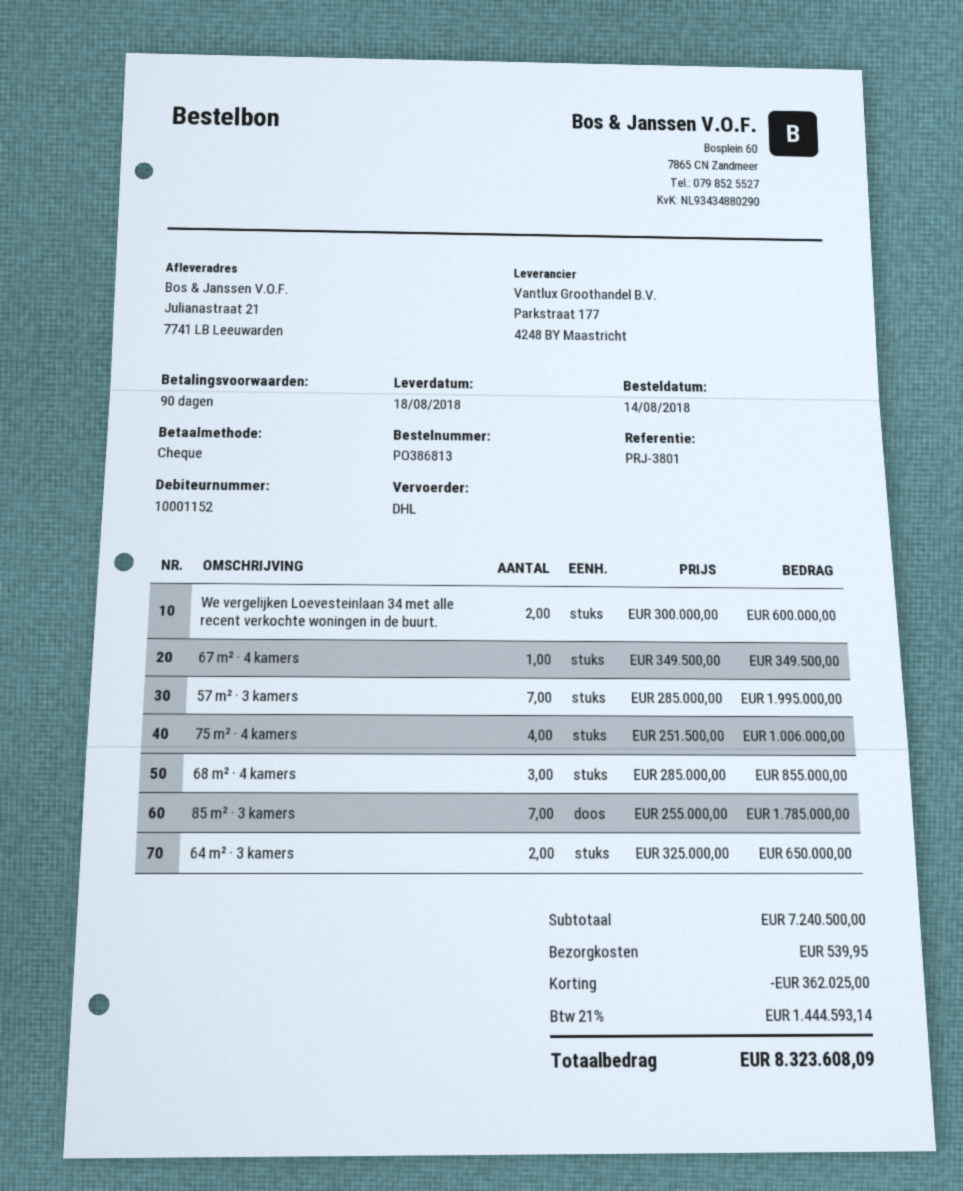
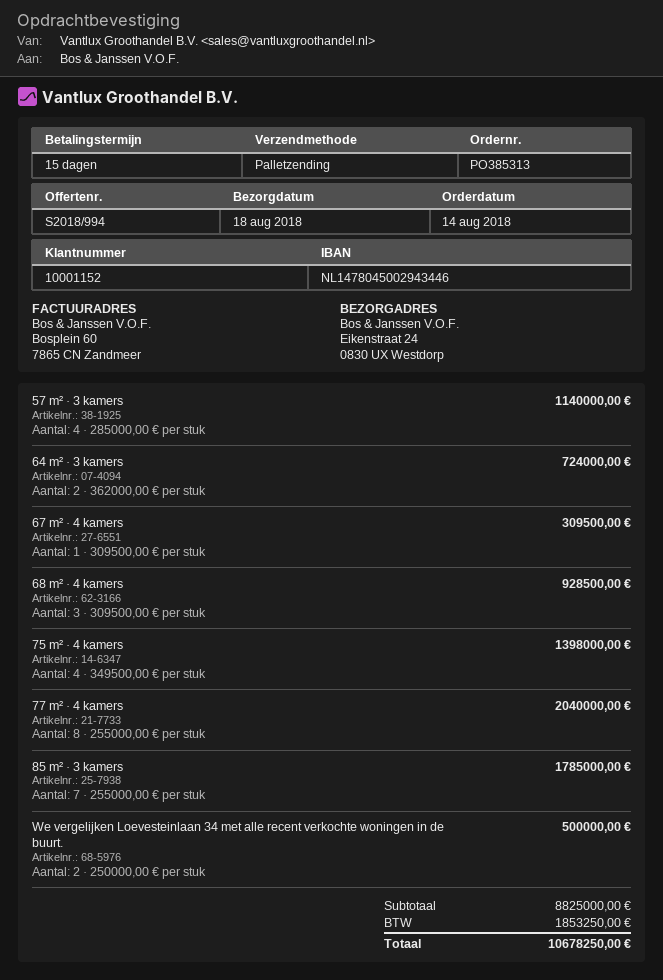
order number: PO386813 -> PO385313
payment terms: 90 days -> 15 days
shipping method: DHL -> pallet freight
ship to: Julianastraat 21, 7741 LB Leeuwarden -> Eikenstraat 24, 0830 UX Westdorp
We vergelijken Loevesteinlaan 34 met alle recent verkochte woningen in de buurt.: 2 x 300000.00 = 600000.00 -> 2 x 250000.00 = 500000.00
67 m² · 4 kamers: 1 x 349500.00 = 349500.00 -> 1 x 309500.00 = 309500.00
57 m² · 3 kamers: 7 x 285000.00 = 1995000.00 -> 4 x 285000.00 = 1140000.00
75 m² · 4 kamers: 4 x 251500.00 = 1006000.00 -> 4 x 349500.00 = 1398000.00
68 m² · 4 kamers: 3 x 285000.00 = 855000.00 -> 3 x 309500.00 = 928500.00
64 m² · 3 kamers: 2 x 325000.00 = 650000.00 -> 2 x 362000.00 = 724000.00
77 m² · 4 kamers: none -> 8 x 255000.00 = 2040000.00
subtotal: 7240500.00 -> 8825000.00
discount: 362025.00 -> none
shipping: 539.95 -> none
tax: 1444593.14 -> 1853250.00
total: 8323608.09 -> 10678250.00

